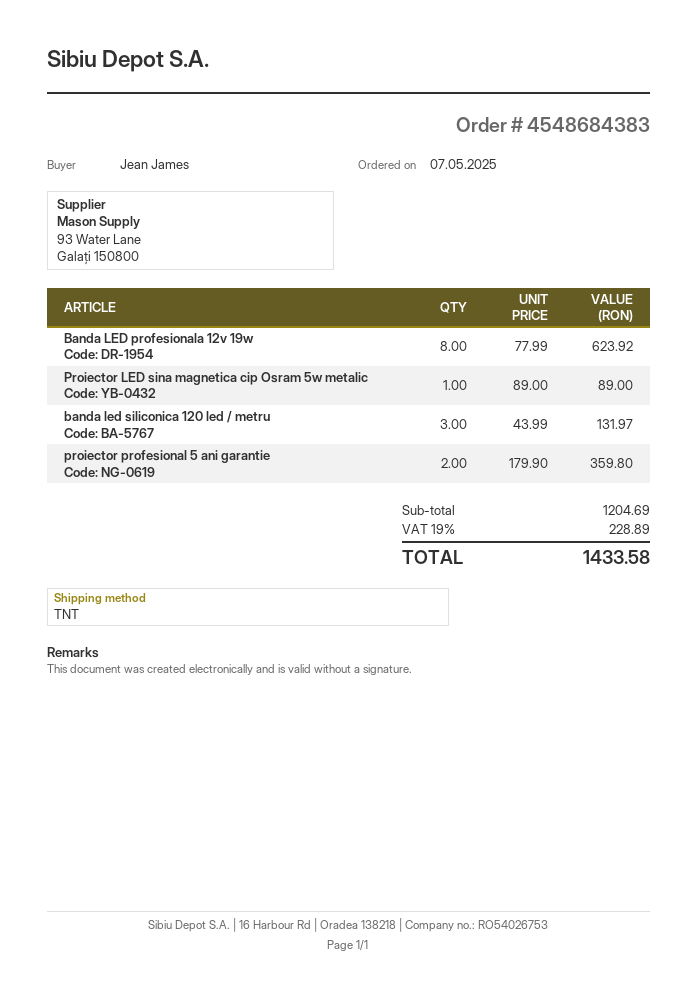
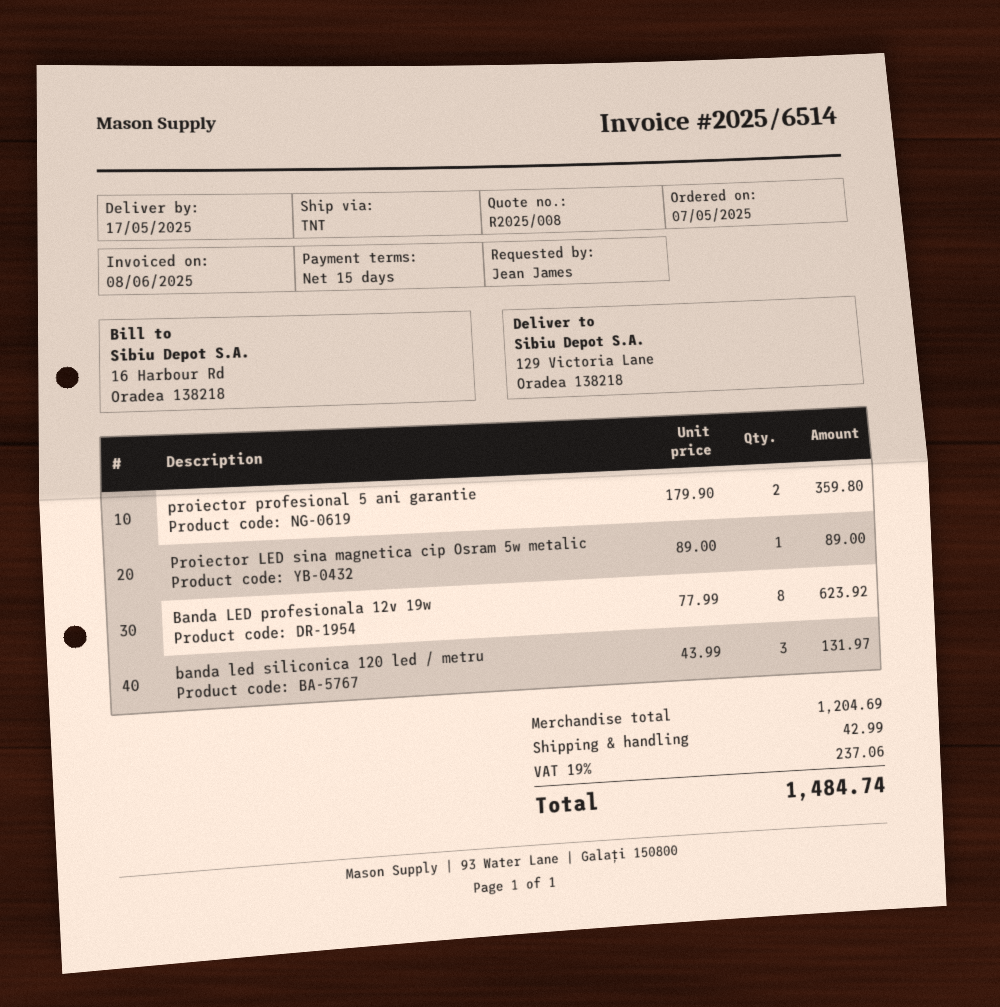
shipping: none -> 42.99
tax: 19% = 228.89 -> 19% = 237.06
total: 1433.58 -> 1484.74

